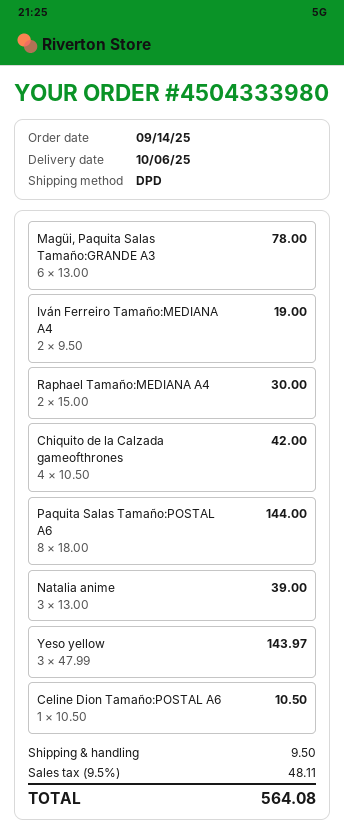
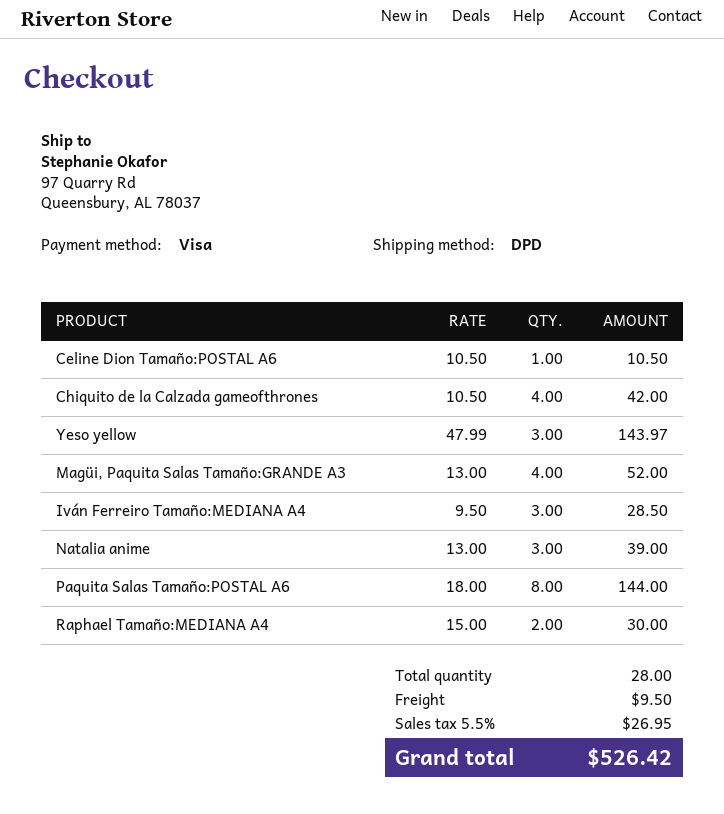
Magüi, Paquita Salas Tamaño:GRANDE A3: 6 x 13.00 = 78.00 -> 4 x 13.00 = 52.00
Iván Ferreiro Tamaño:MEDIANA A4: 2 x 9.50 = 19.00 -> 3 x 9.50 = 28.50
tax: 9.5% = 48.11 -> 5.5% = 26.95
total: 564.08 -> 526.42

